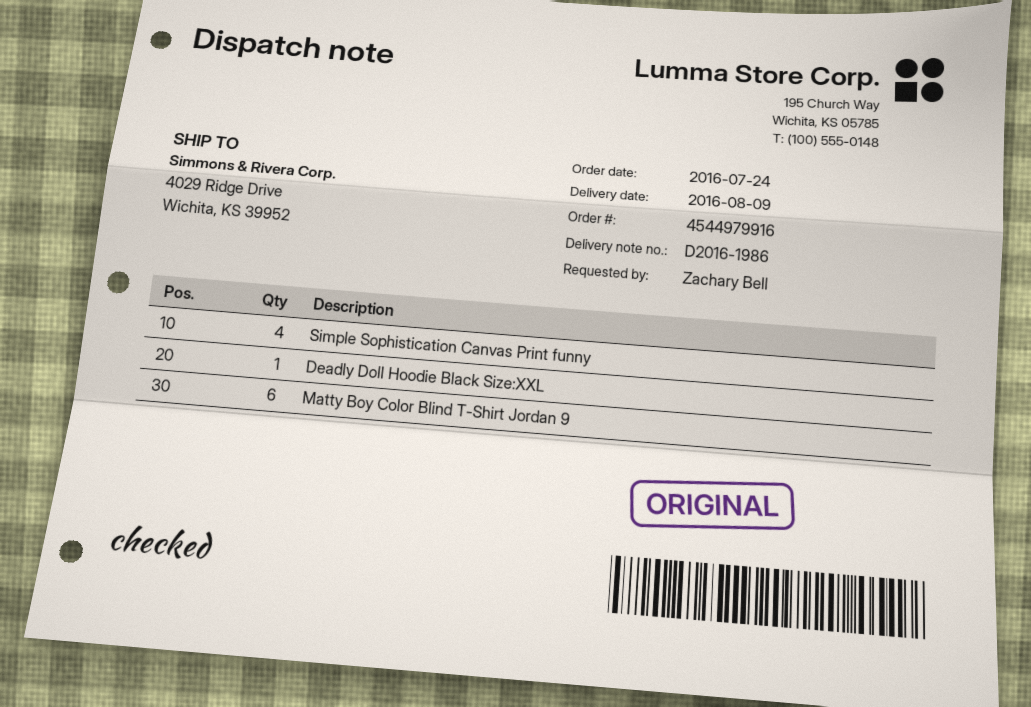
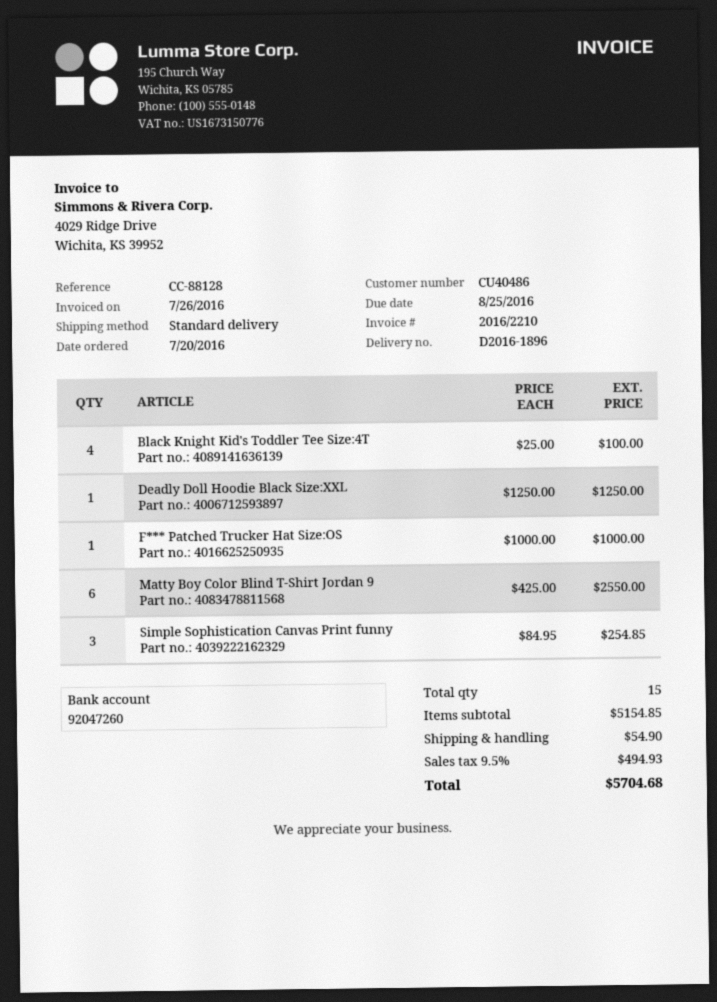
order date: 2016-07-24 -> 2016-07-20
delivery note number: D2016-1986 -> D2016-1896
Simple Sophistication Canvas Print funny: 4 -> 3
Black Knight Kid's Toddler Tee Size:4T: none -> 4
F*** Patched Trucker Hat Size:OS: none -> 1

